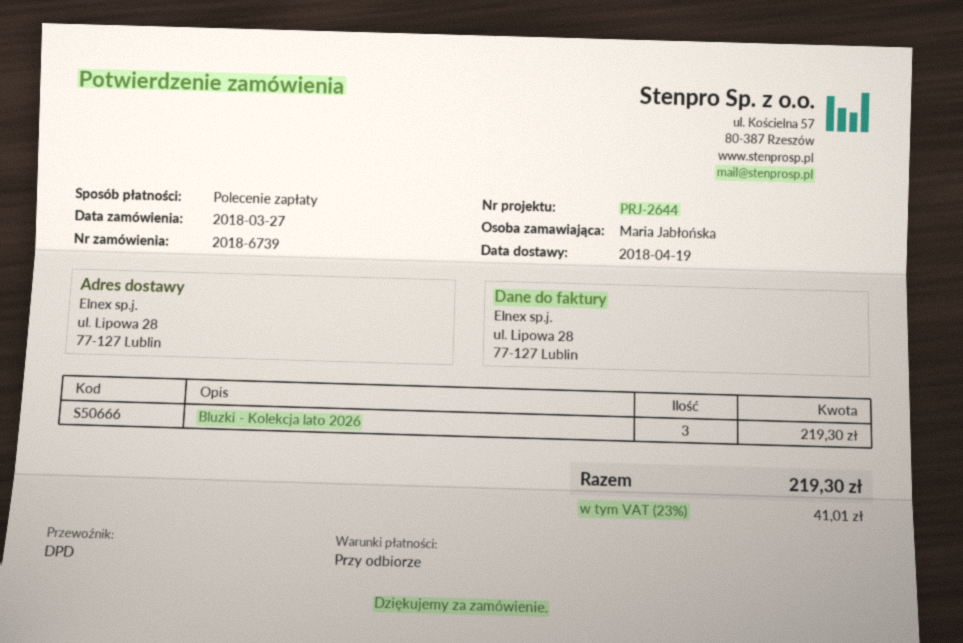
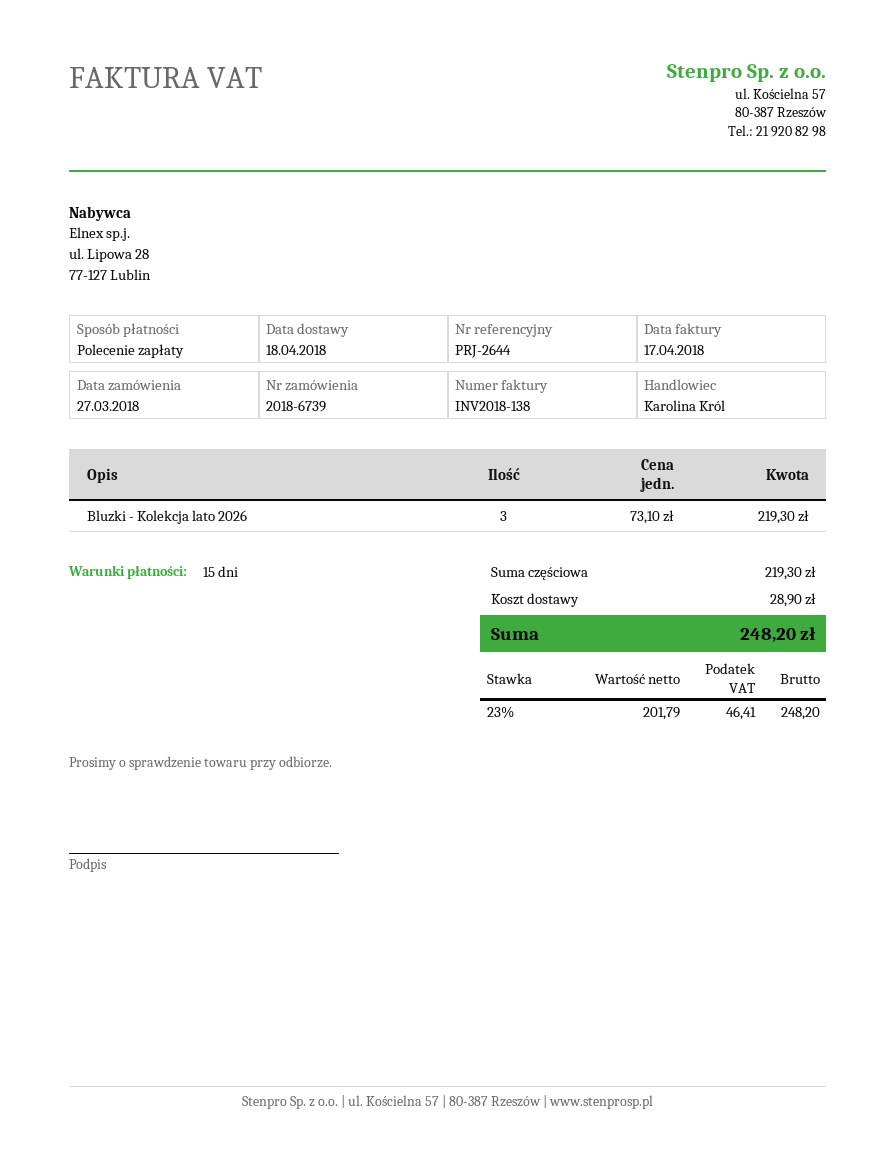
delivery date: 2018-04-19 -> 2018-04-18
payment terms: on receipt -> 15 days
shipping: none -> 28.90
tax: 23% = 41.01 -> 23% = 46.41
total: 219.30 -> 248.20

